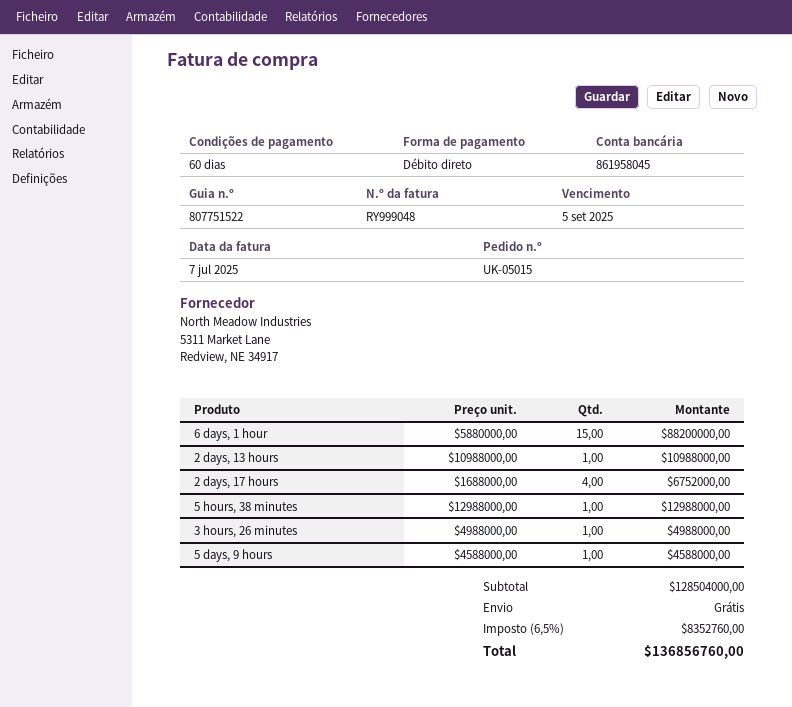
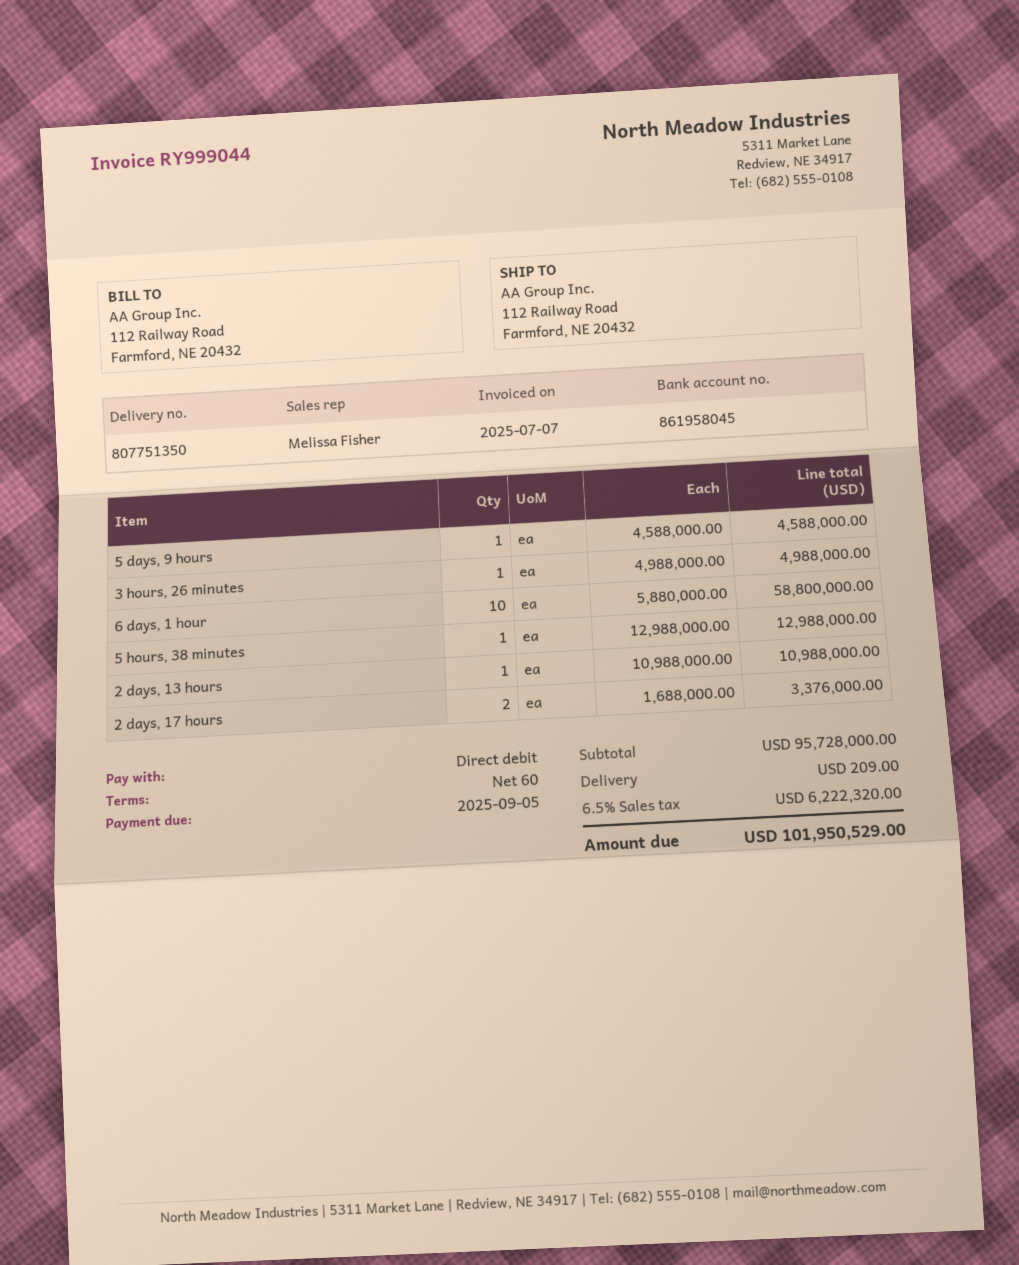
delivery note number: 807751522 -> 807751350
invoice number: RY999048 -> RY999044
6 days, 1 hour: 15 x 5880000.00 = 88200000.00 -> 10 x 5880000.00 = 58800000.00
2 days, 17 hours: 4 x 1688000.00 = 6752000.00 -> 2 x 1688000.00 = 3376000.00
subtotal: 128504000.00 -> 95728000.00
shipping: 0.00 -> 209.00
tax: 6.5% = 8352760.00 -> 6.5% = 6222320.00
total: 136856760.00 -> 101950529.00

